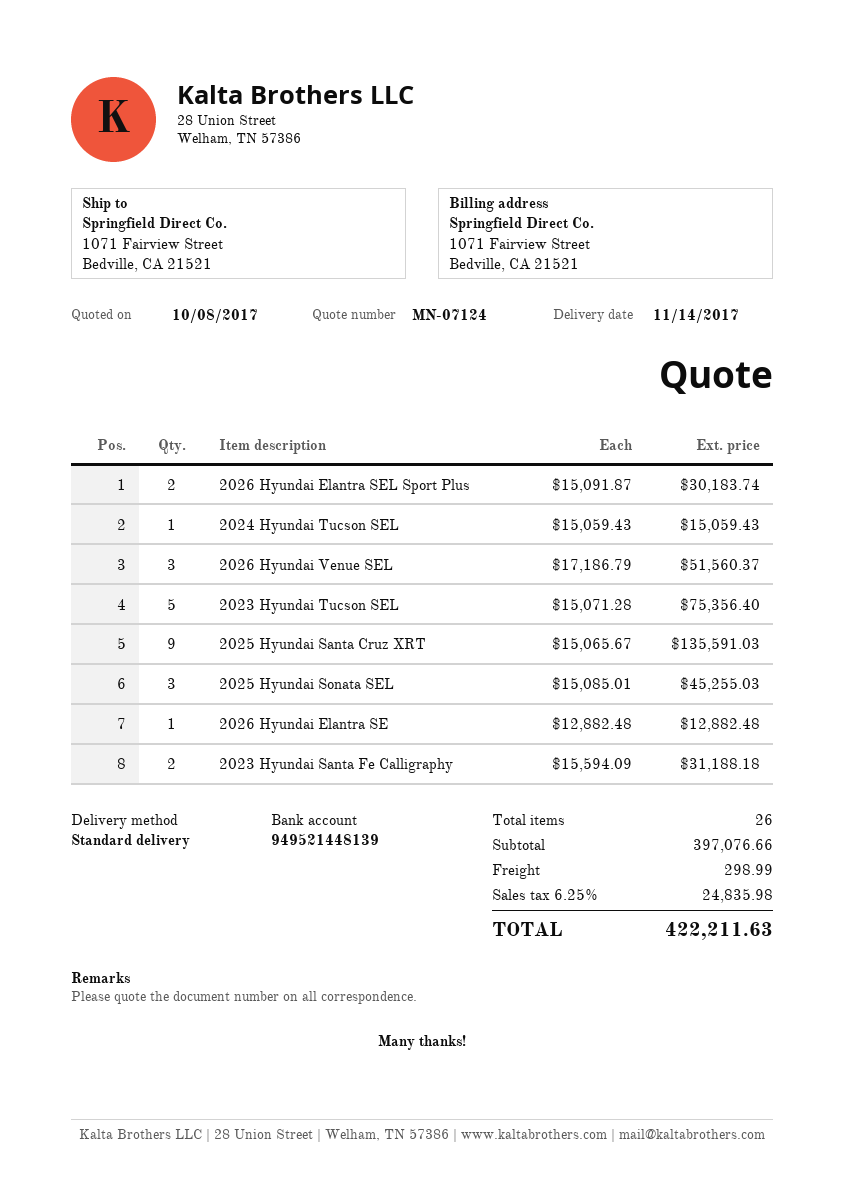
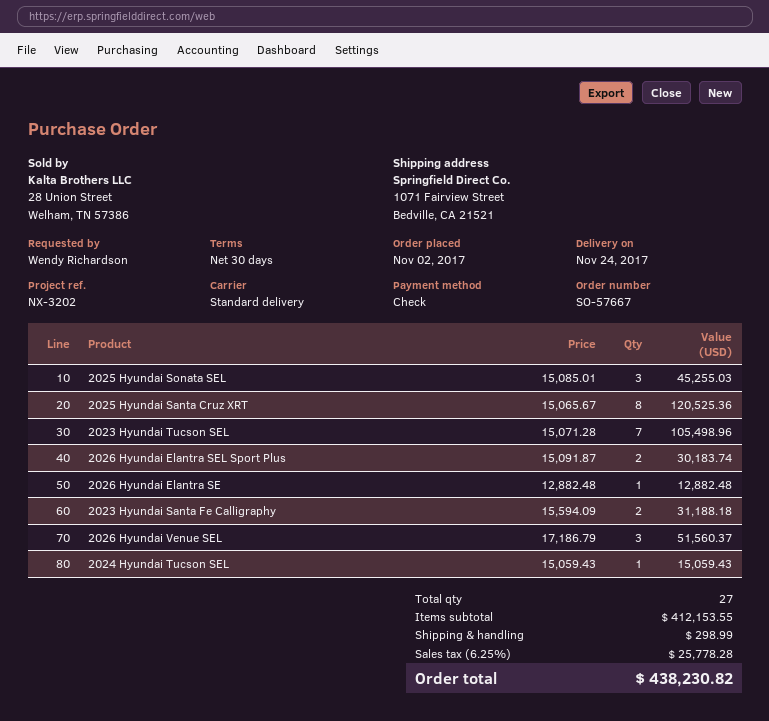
delivery date: 2017-11-14 -> 2017-11-24
2023 Hyundai Tucson SEL: 5 x 15071.28 = 75356.40 -> 7 x 15071.28 = 105498.96
2025 Hyundai Santa Cruz XRT: 9 x 15065.67 = 135591.03 -> 8 x 15065.67 = 120525.36
total quantity: 26 -> 27
subtotal: 397076.66 -> 412153.55
tax: 6.25% = 24835.98 -> 6.25% = 25778.28
total: 422211.63 -> 438230.82

